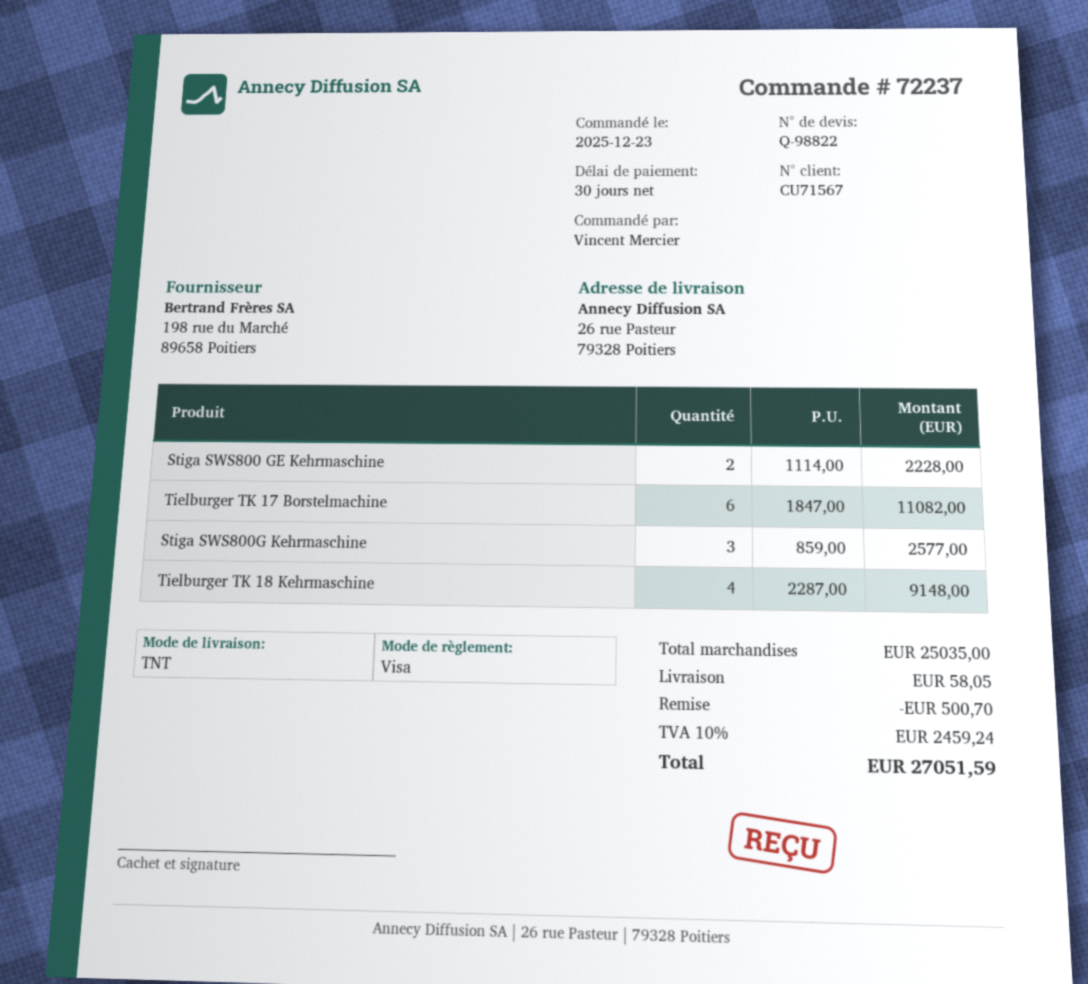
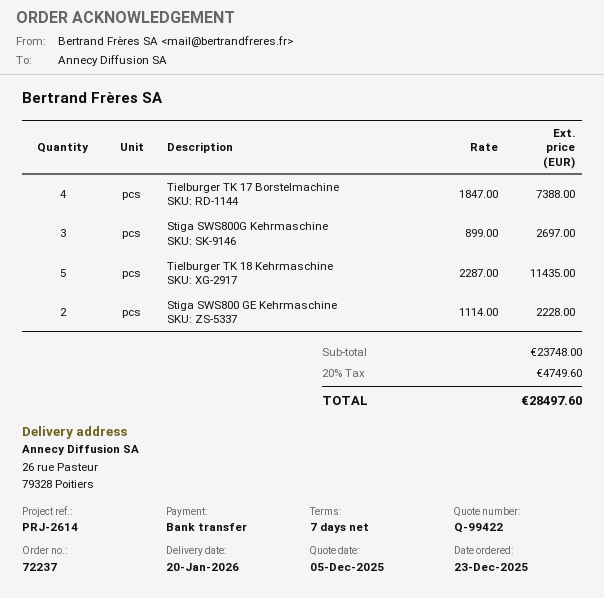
quote number: Q-98822 -> Q-99422
payment terms: 30 days -> 7 days
payment method: Visa -> bank transfer
Tielburger TK 17 Borstelmachine: 6 x 1847.00 = 11082.00 -> 4 x 1847.00 = 7388.00
Stiga SWS800G Kehrmaschine: 3 x 859.00 = 2577.00 -> 3 x 899.00 = 2697.00
Tielburger TK 18 Kehrmaschine: 4 x 2287.00 = 9148.00 -> 5 x 2287.00 = 11435.00
subtotal: 25035.00 -> 23748.00
discount: 500.70 -> none
shipping: 58.05 -> none
tax: 10% = 2459.24 -> 20% = 4749.60
total: 27051.59 -> 28497.60

